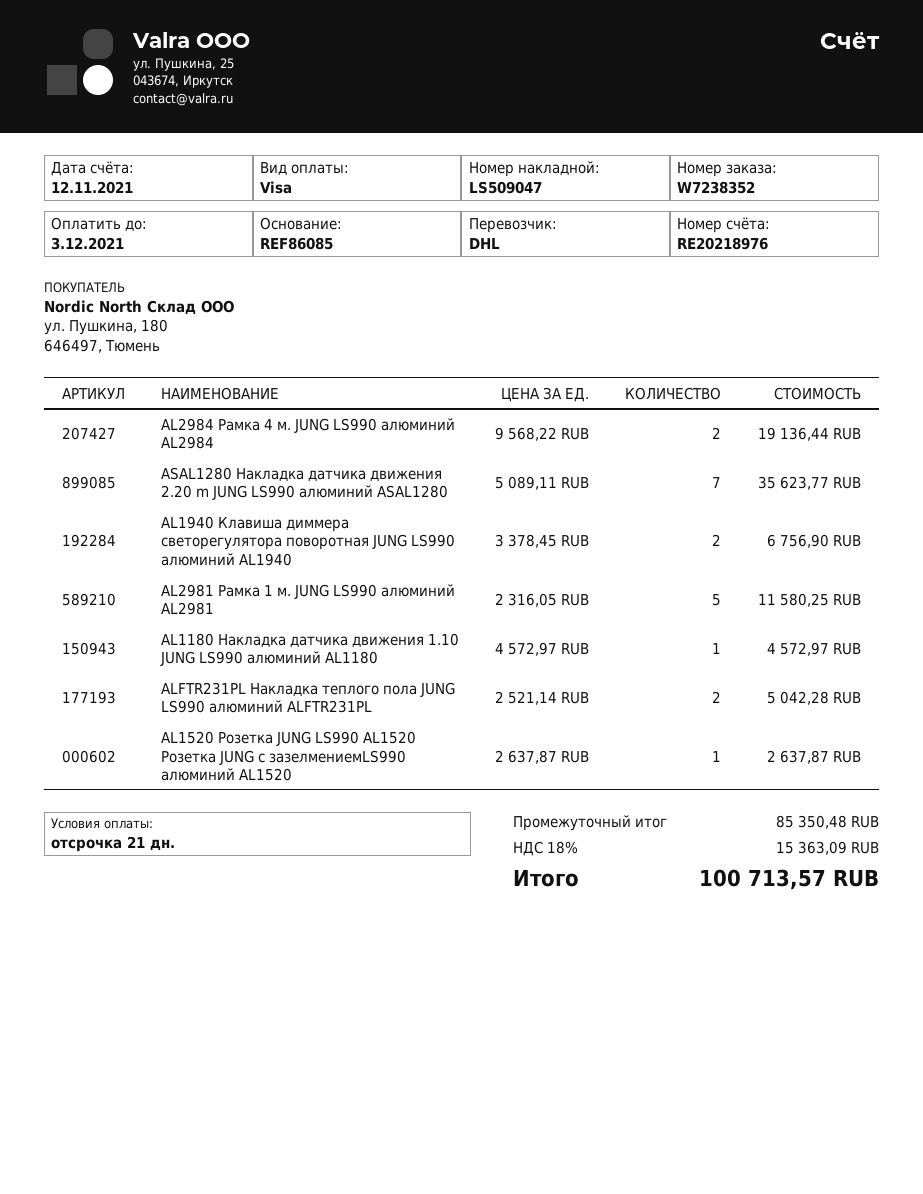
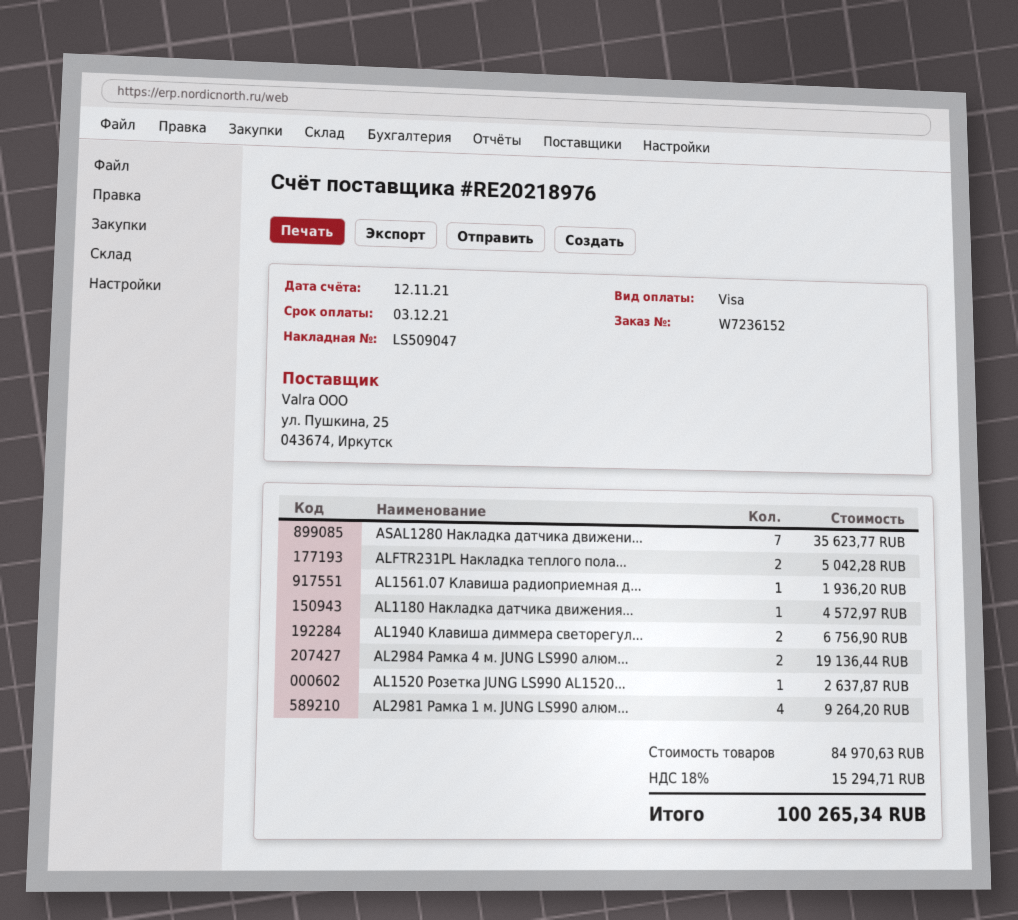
order number: W7238352 -> W7236152
AL2981 Рамка 1 м. JUNG LS990 алюминий AL2981: 5 for 11580.25 -> 4 for 9264.20
AL1561.07 Клавиша радиоприемная д...: none -> 1 for 1936.20
subtotal: 85350.48 -> 84970.63
tax: 18% = 15363.09 -> 18% = 15294.71
total: 100713.57 -> 100265.34

